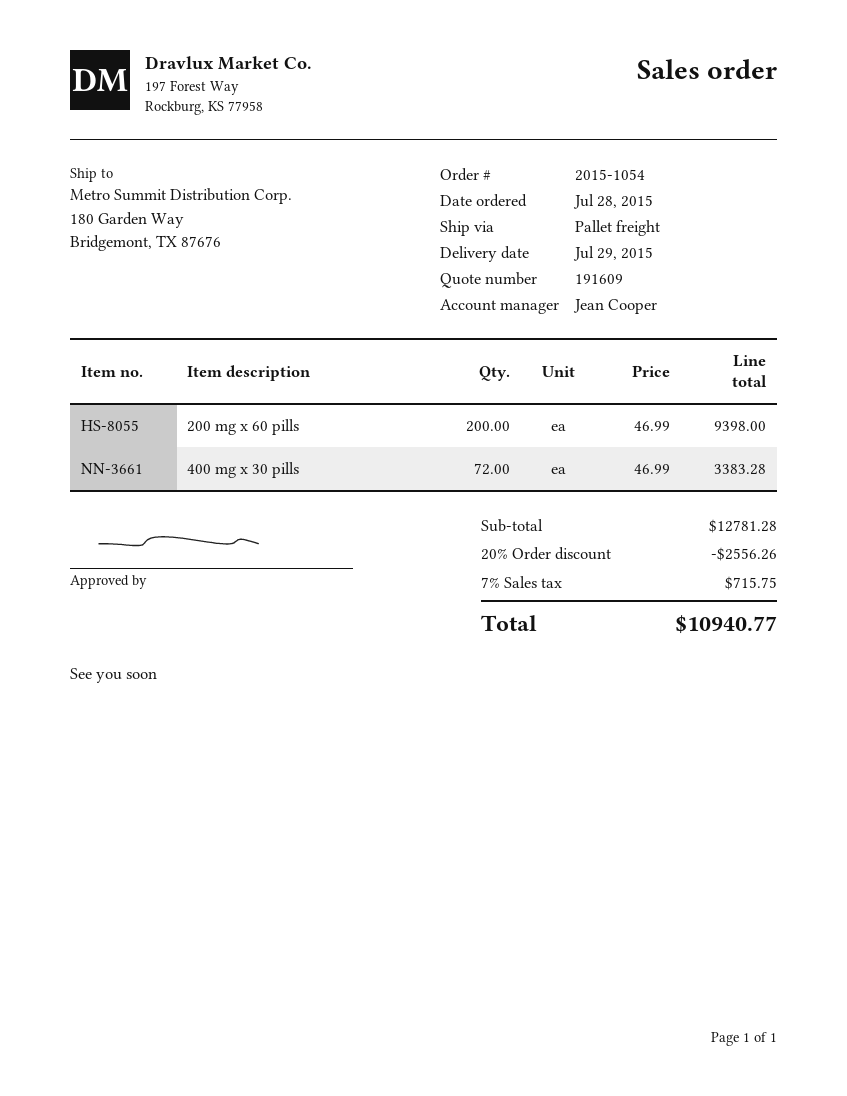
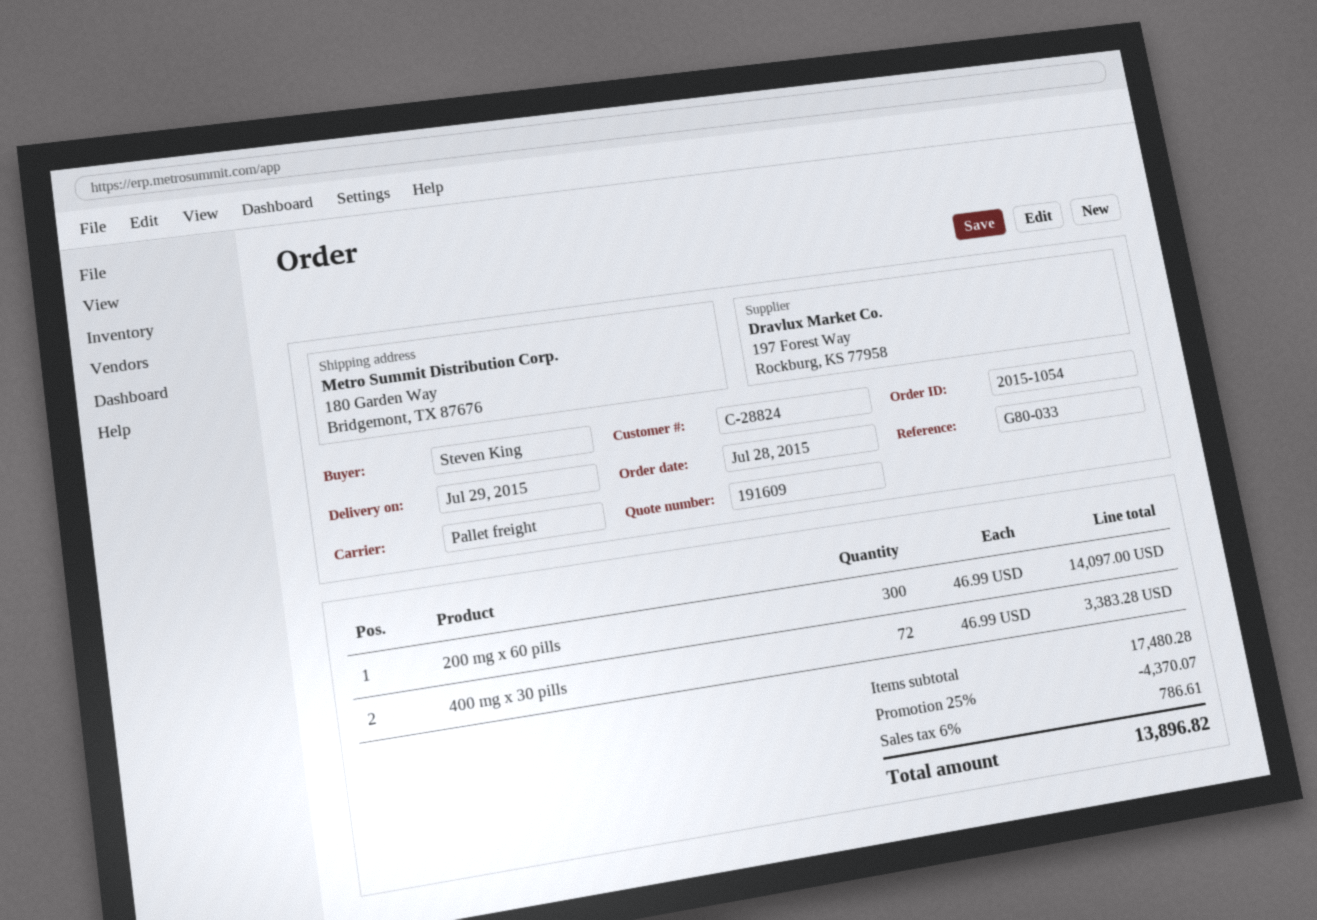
200 mg x 60 pills: 200 x 46.99 = 9398.00 -> 300 x 46.99 = 14097.00
subtotal: 12781.28 -> 17480.28
discount: 20% = 2556.26 -> 25% = 4370.07
tax: 7% = 715.75 -> 6% = 786.61
total: 10940.77 -> 13896.82

